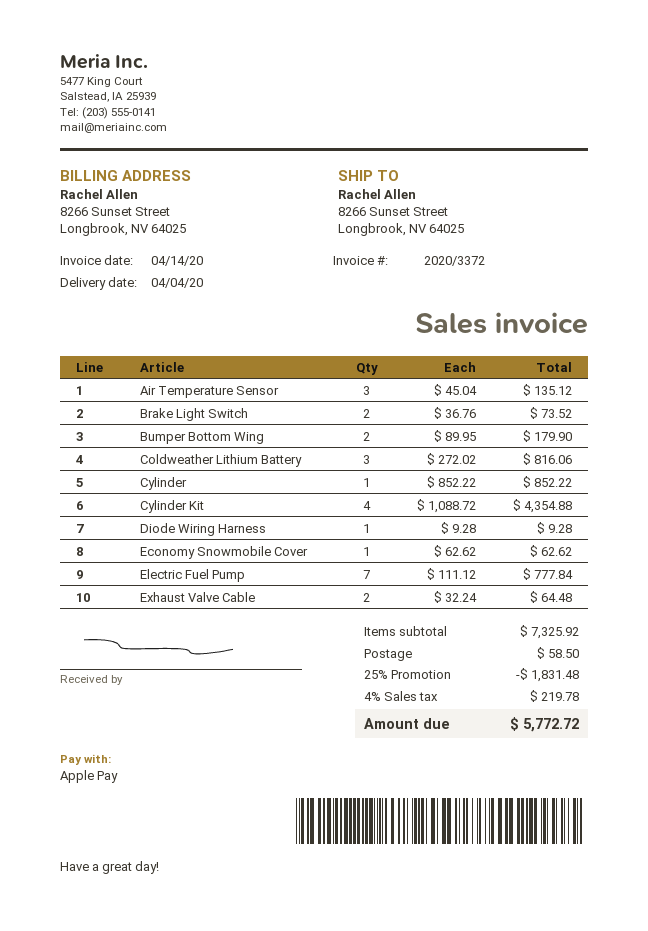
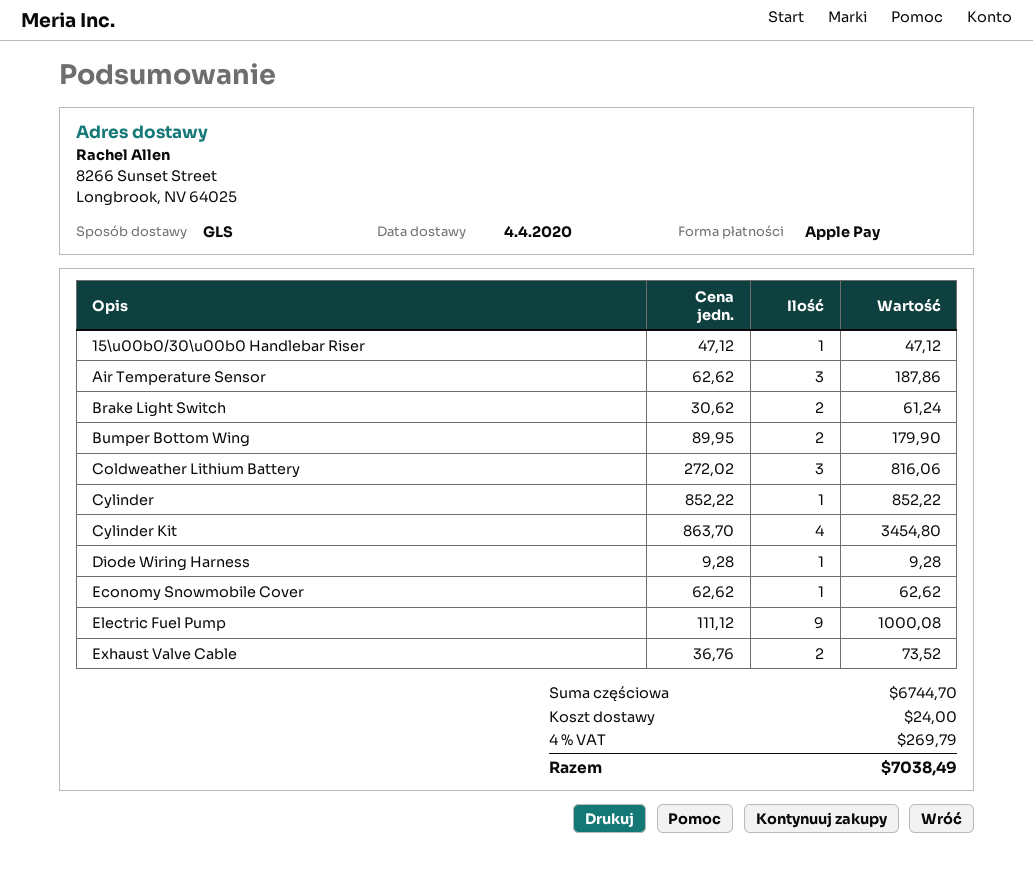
Air Temperature Sensor: 3 x 45.04 = 135.12 -> 3 x 62.62 = 187.86
Brake Light Switch: 2 x 36.76 = 73.52 -> 2 x 30.62 = 61.24
Cylinder Kit: 4 x 1088.72 = 4354.88 -> 4 x 863.70 = 3454.80
Electric Fuel Pump: 7 x 111.12 = 777.84 -> 9 x 111.12 = 1000.08
Exhaust Valve Cable: 2 x 32.24 = 64.48 -> 2 x 36.76 = 73.52
15\u00b0/30\u00b0 Handlebar Riser: none -> 1 x 47.12 = 47.12
subtotal: 7325.92 -> 6744.70
discount: 25% = 1831.48 -> none
shipping: 58.50 -> 24.00
tax: 4% = 219.78 -> 4% = 269.79
total: 5772.72 -> 7038.49

